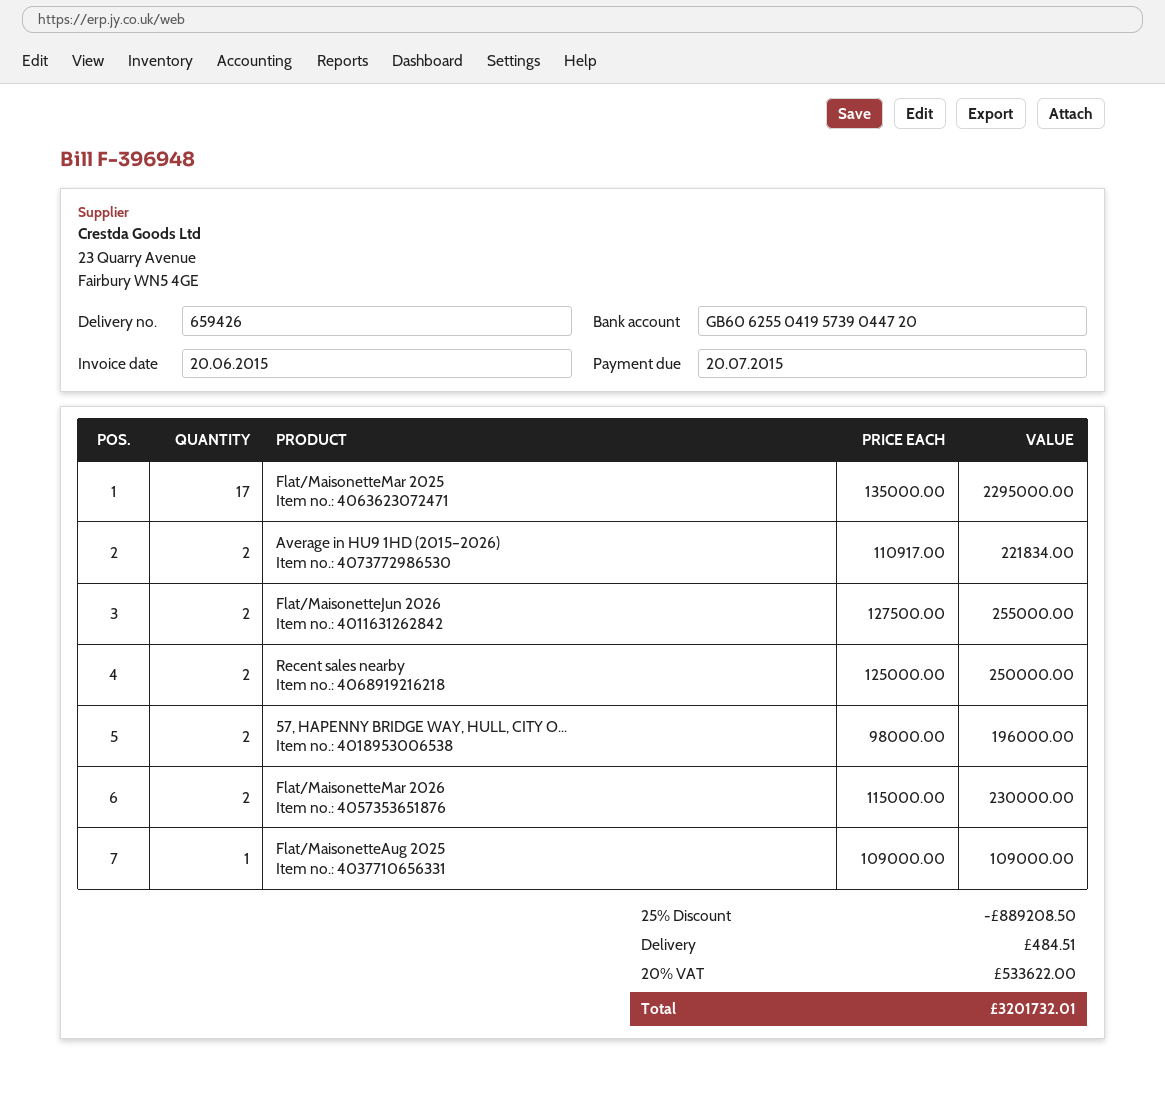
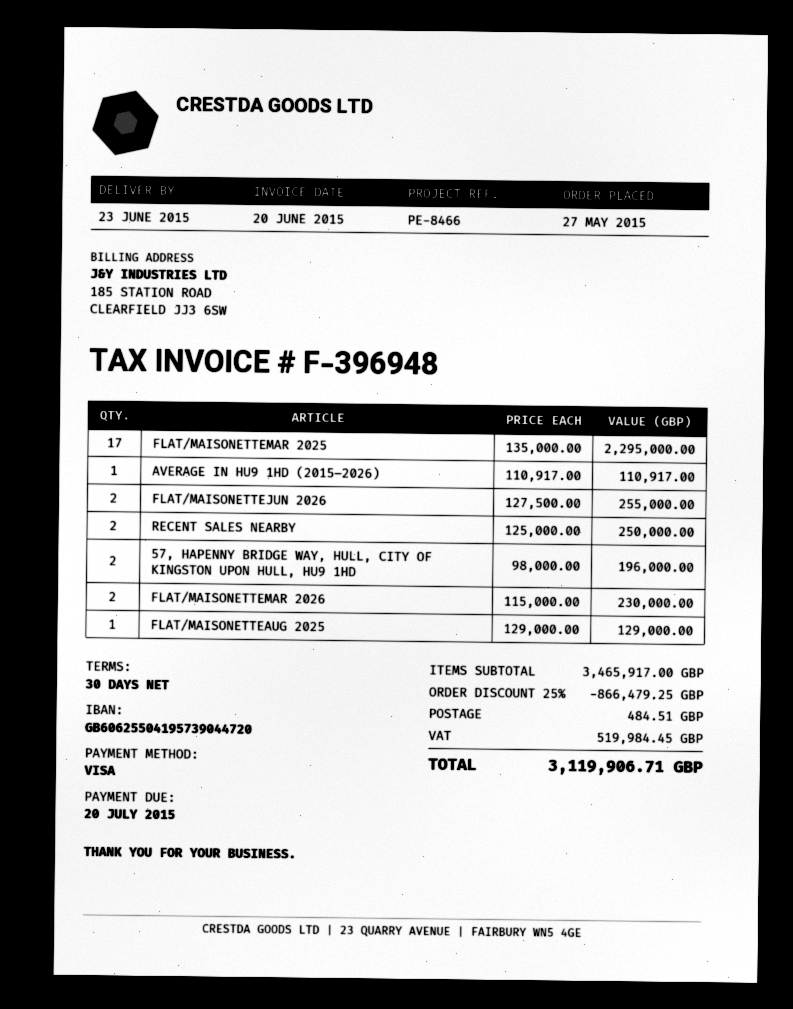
Average in HU9 1HD (2015–2026): 2 x 110917.00 = 221834.00 -> 1 x 110917.00 = 110917.00
Flat/MaisonetteAug 2025: 1 x 109000.00 = 109000.00 -> 1 x 129000.00 = 129000.00
discount: 25% = 889208.50 -> 25% = 866479.25
tax: 533622.00 -> 519984.45
total: 3201732.01 -> 3119906.71

